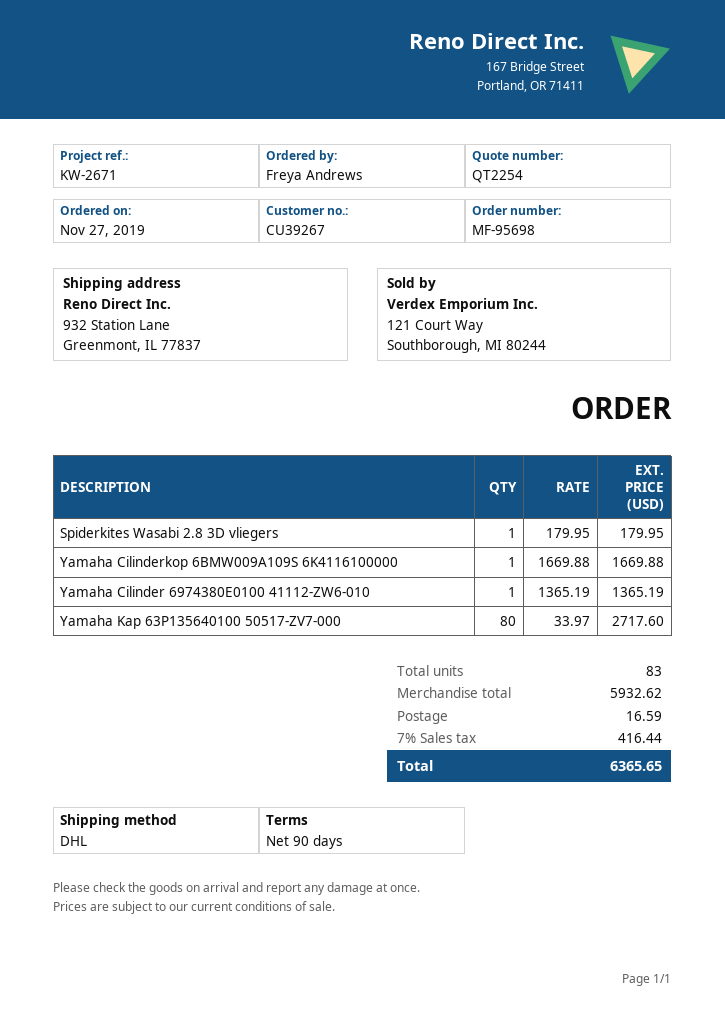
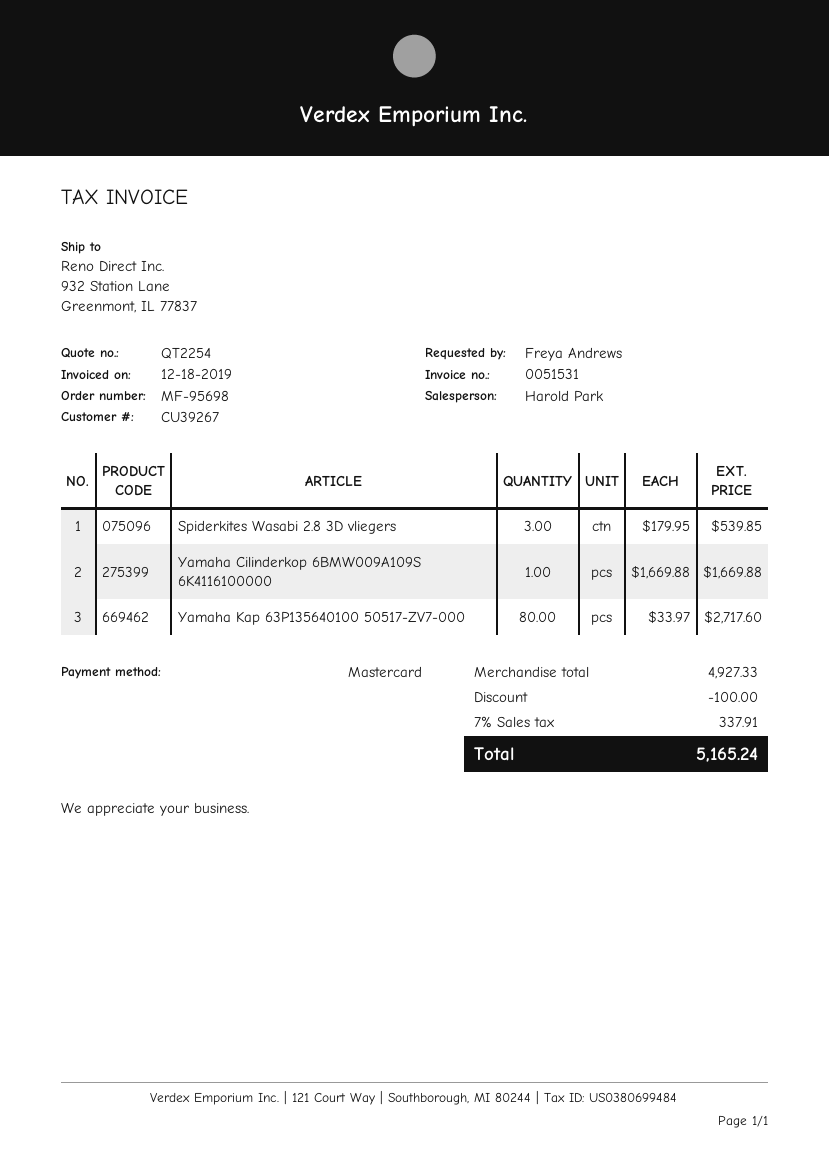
Spiderkites Wasabi 2.8 3D vliegers: 1 x 179.95 = 179.95 -> 3 x 179.95 = 539.85
Yamaha Cilinder 6974380E0100 41112-ZW6-010: 1 x 1365.19 = 1365.19 -> none
subtotal: 5932.62 -> 4927.33
discount: none -> 100.00
shipping: 16.59 -> none
tax: 7% = 416.44 -> 7% = 337.91
total: 6365.65 -> 5165.24

